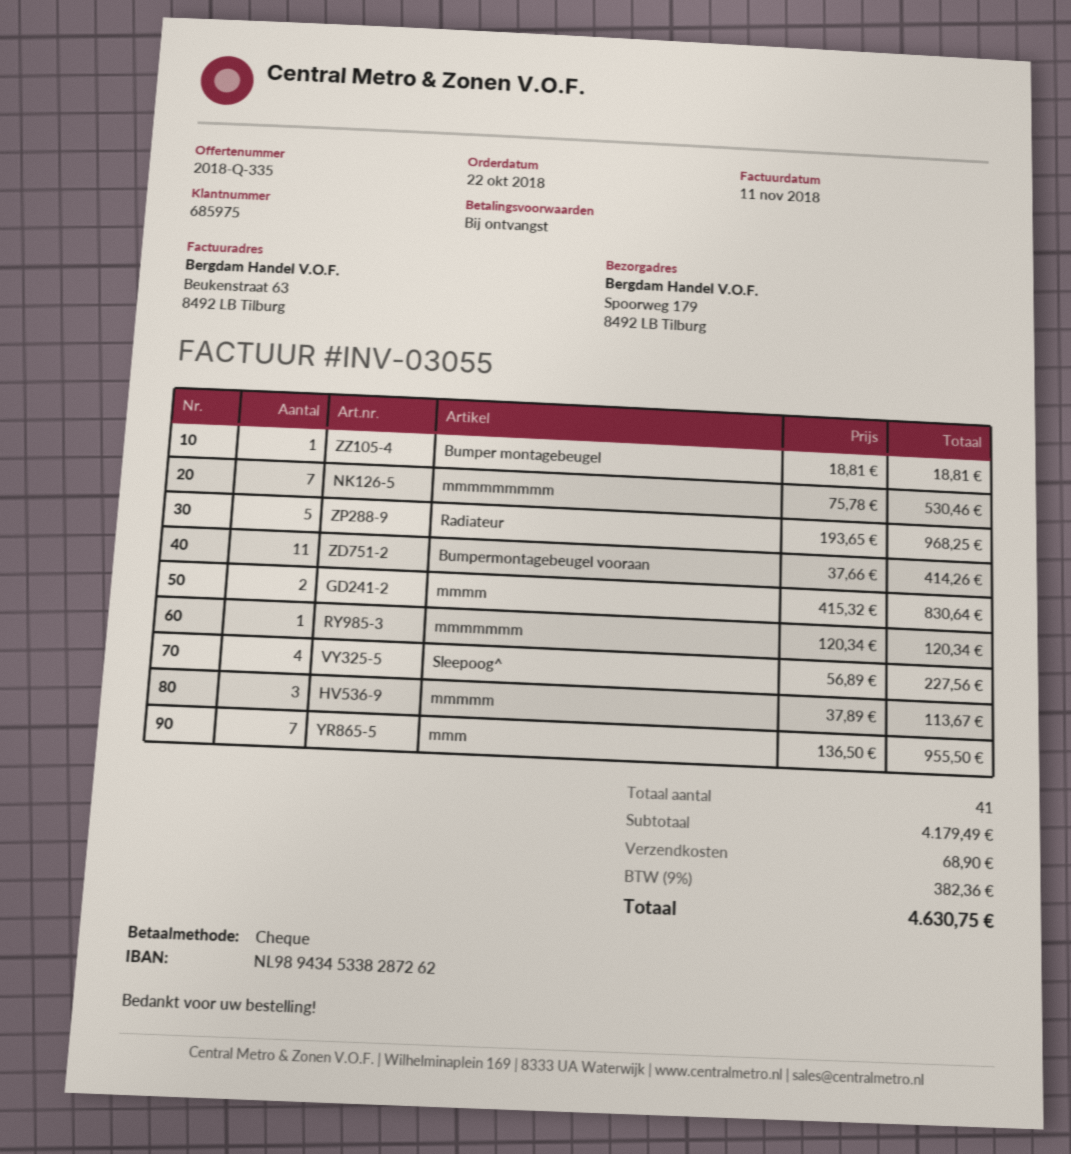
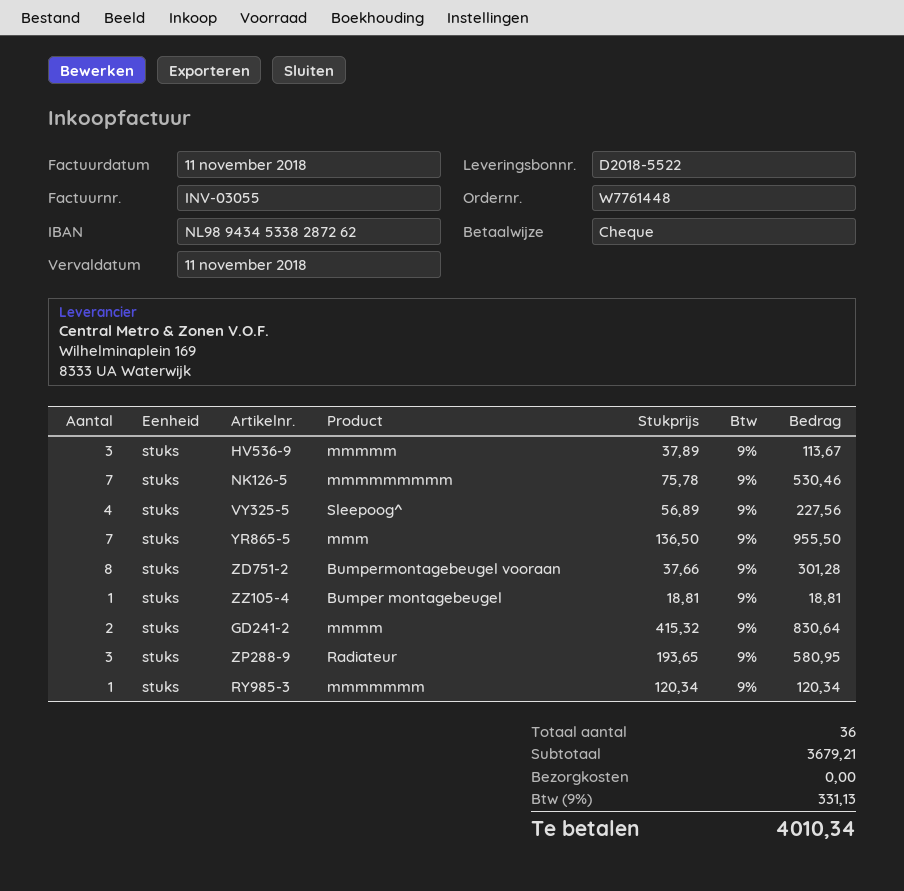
Radiateur: 5 x 193.65 = 968.25 -> 3 x 193.65 = 580.95
Bumpermontagebeugel vooraan: 11 x 37.66 = 414.26 -> 8 x 37.66 = 301.28
total quantity: 41 -> 36
subtotal: 4179.49 -> 3679.21
shipping: 68.90 -> 0.00
tax: 9% = 382.36 -> 9% = 331.13
total: 4630.75 -> 4010.34

